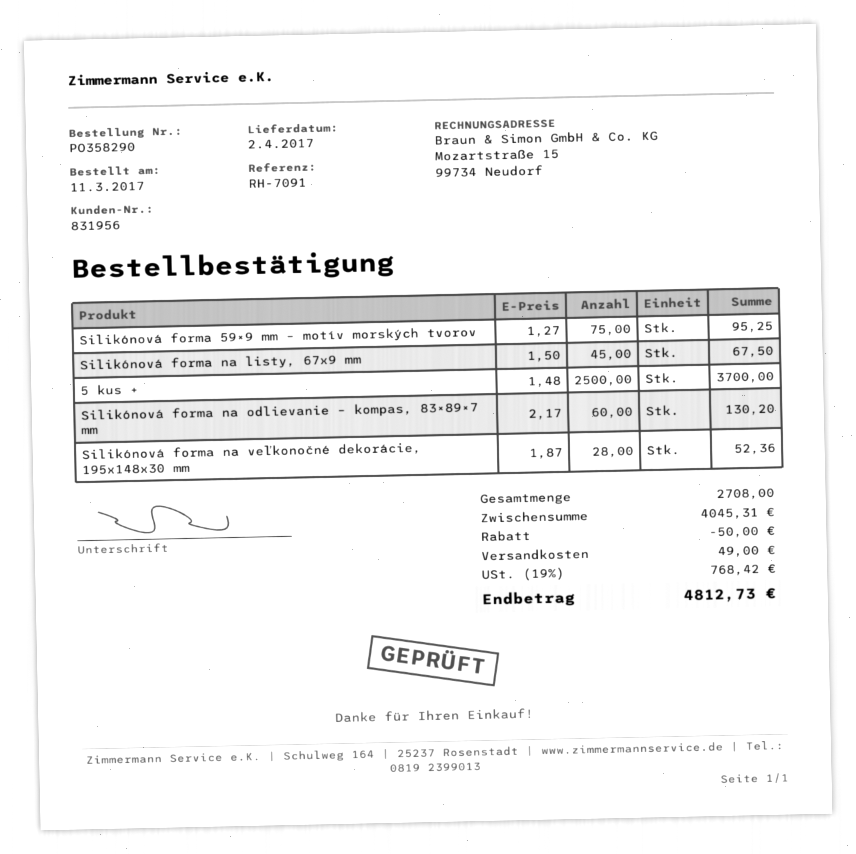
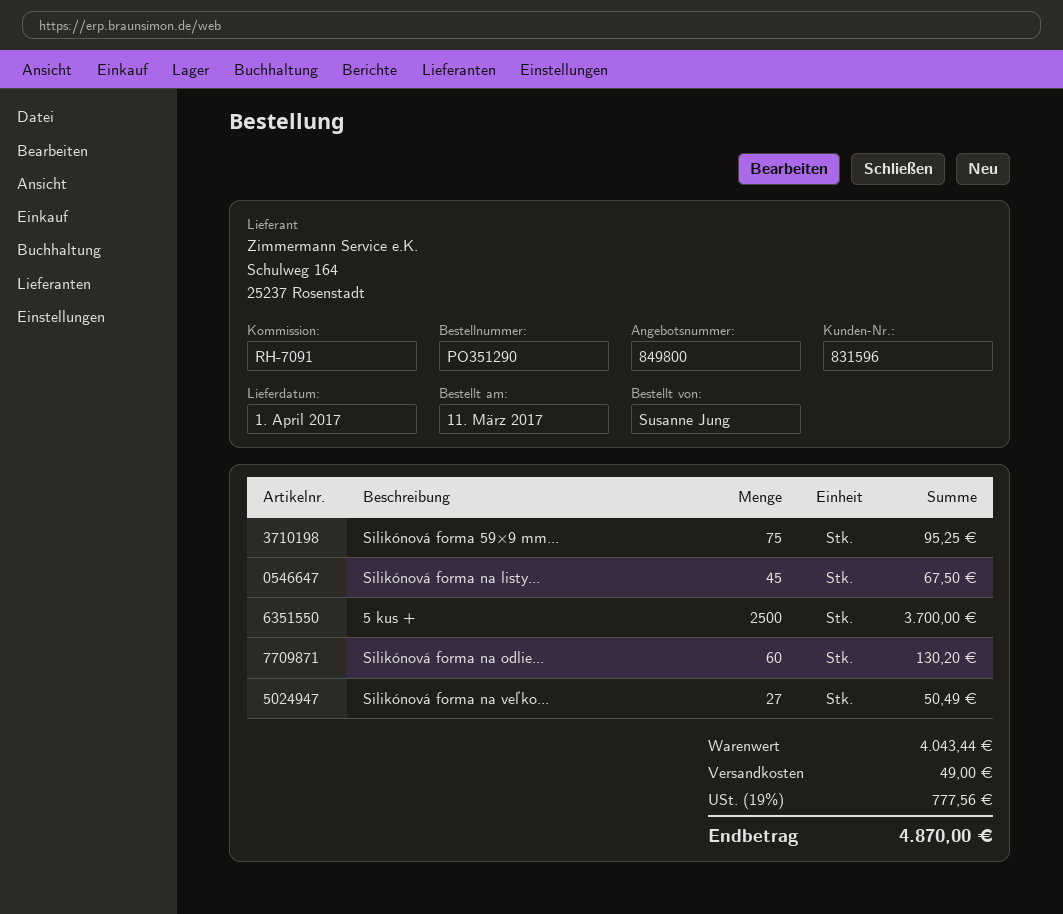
order number: PO358290 -> PO351290
delivery date: 2017-04-02 -> 2017-04-01
customer number: 831956 -> 831596
Silikónová forma na veľkonočné dekorácie, 195x148x30 mm: 28 for 52.36 -> 27 for 50.49
subtotal: 4045.31 -> 4043.44
discount: 50.00 -> none
tax: 19% = 768.42 -> 19% = 777.56
total: 4812.73 -> 4870.00

